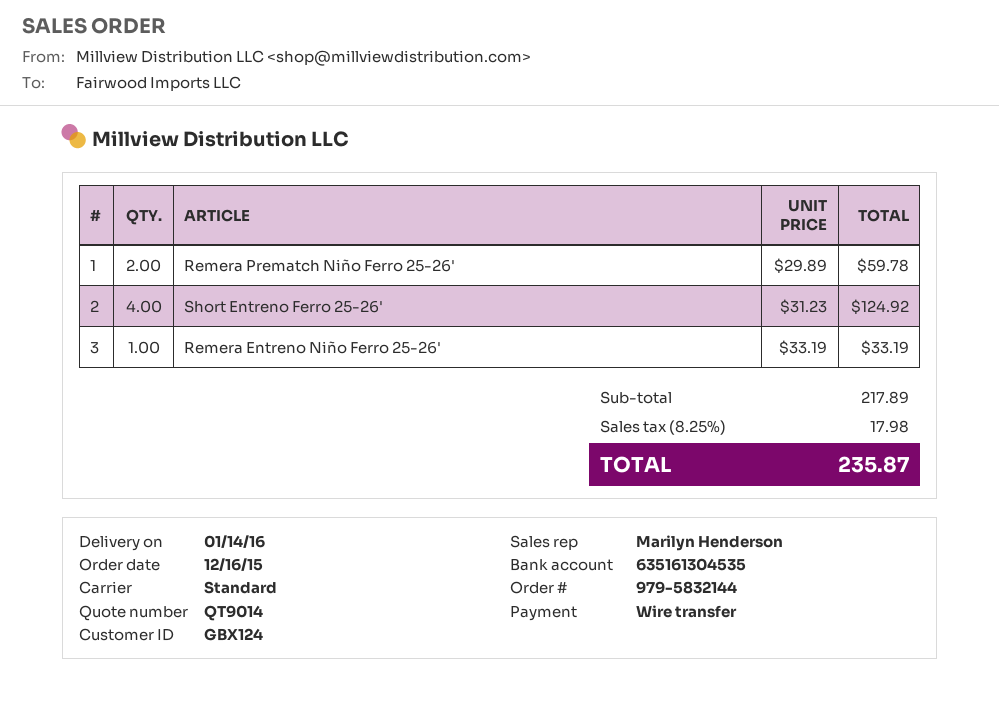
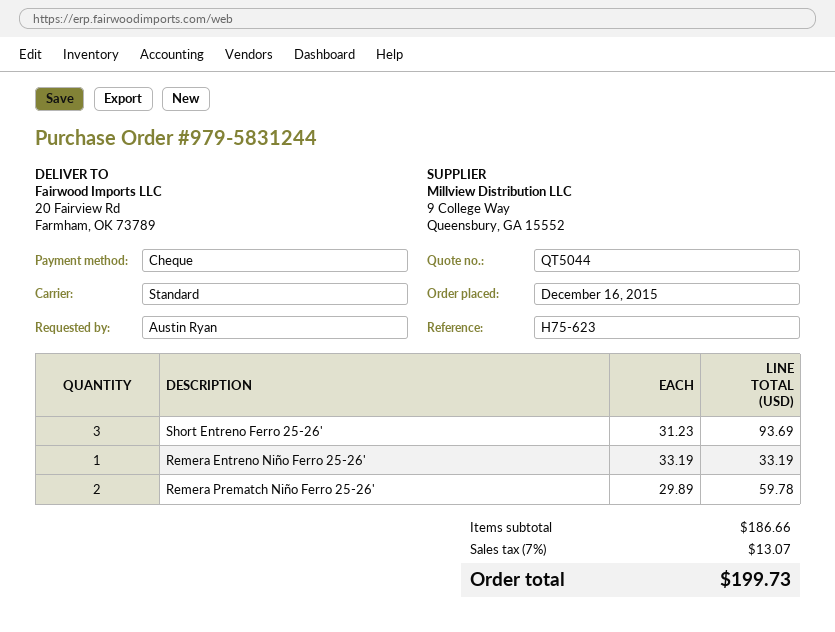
quote number: QT9014 -> QT5044
order number: 979-5832144 -> 979-5831244
payment method: bank transfer -> cheque
Short Entreno Ferro 25-26': 4 x 31.23 = 124.92 -> 3 x 31.23 = 93.69
subtotal: 217.89 -> 186.66
tax: 8.25% = 17.98 -> 7% = 13.07
total: 235.87 -> 199.73

